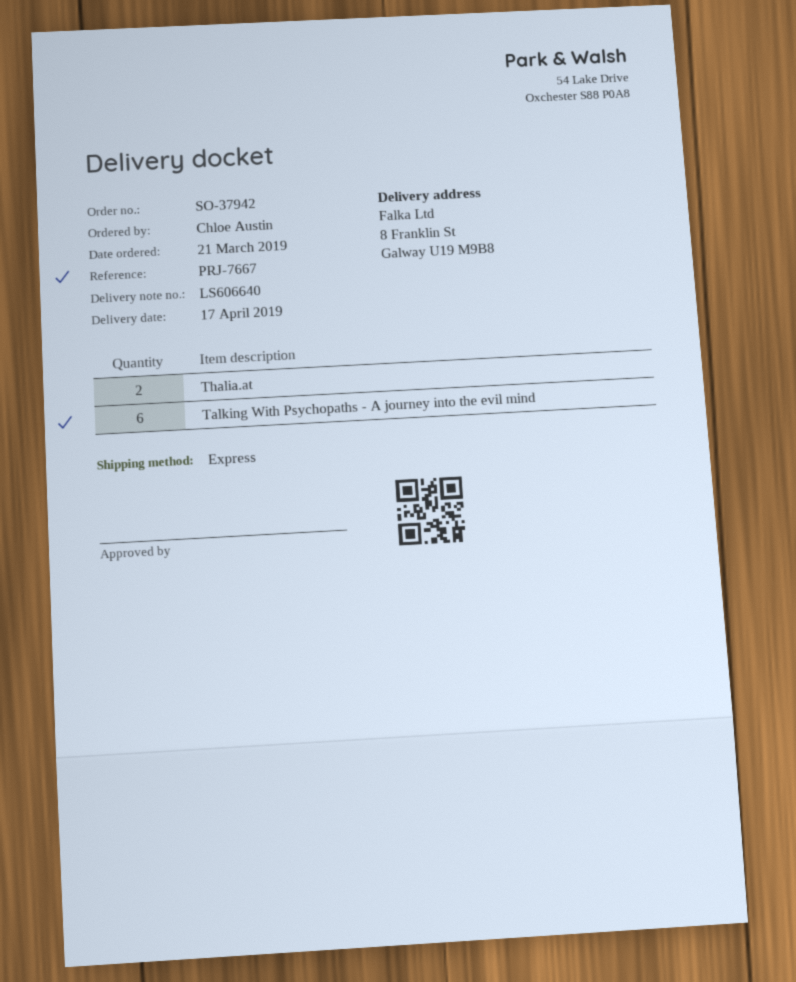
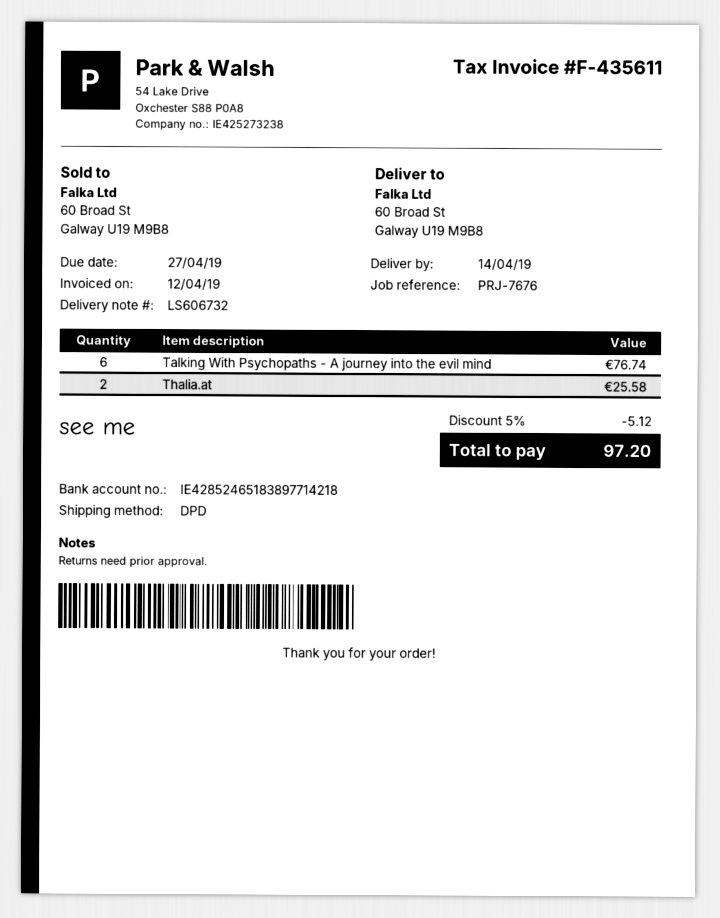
delivery note number: LS606640 -> LS606732
delivery date: 2019-04-17 -> 2019-04-14
reference: PRJ-7667 -> PRJ-7676
shipping method: express -> DPD
ship to: 8 Franklin St, Galway U19 M9B8 -> 60 Broad St, Galway U19 M9B8

